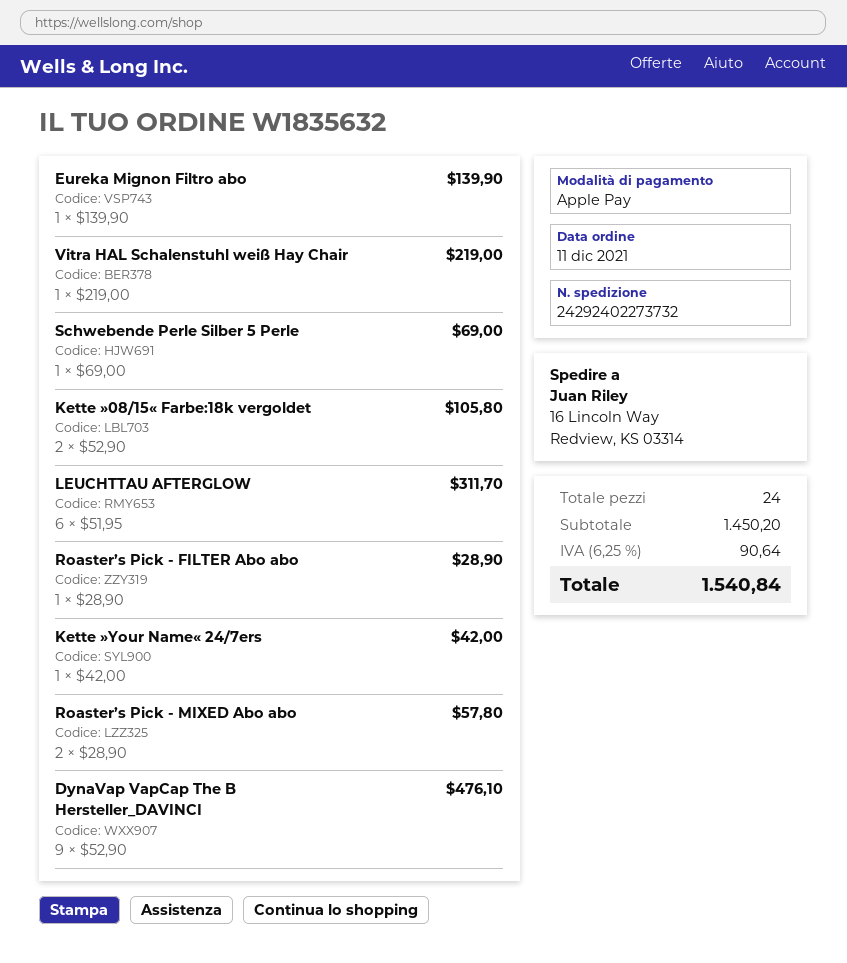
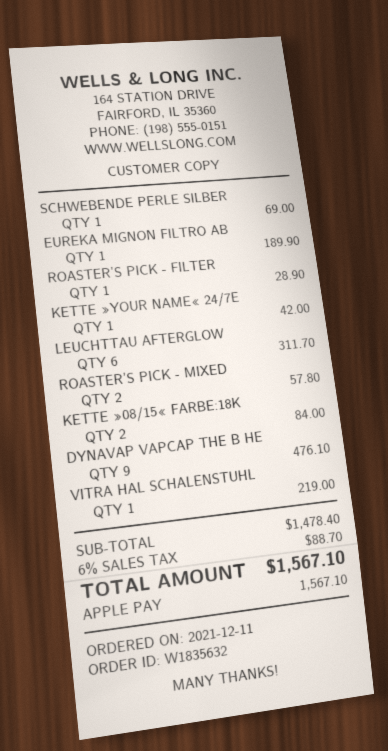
Eureka Mignon Filtro abo: 1 for 139.90 -> 1 for 189.90
Kette »08/15« Farbe:18k vergoldet: 2 for 105.80 -> 2 for 84.00
subtotal: 1450.20 -> 1478.40
tax: 6.25% = 90.64 -> 6% = 88.70
total: 1540.84 -> 1567.10

